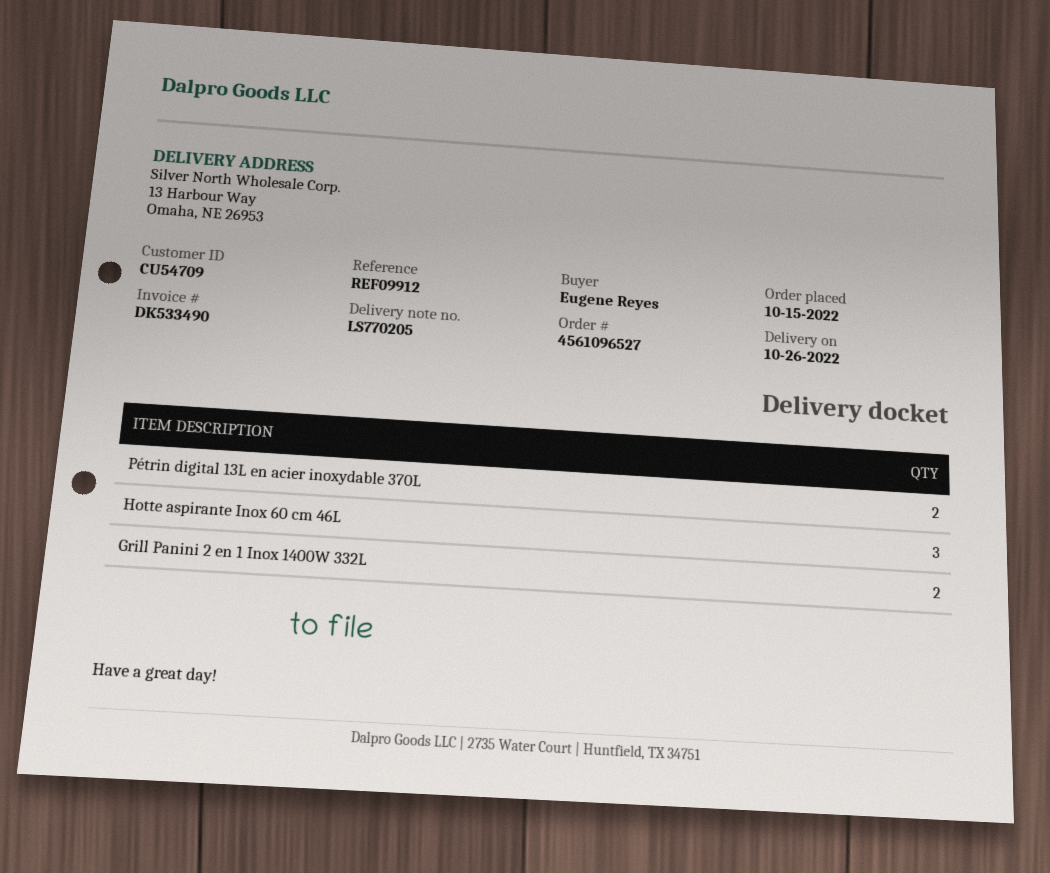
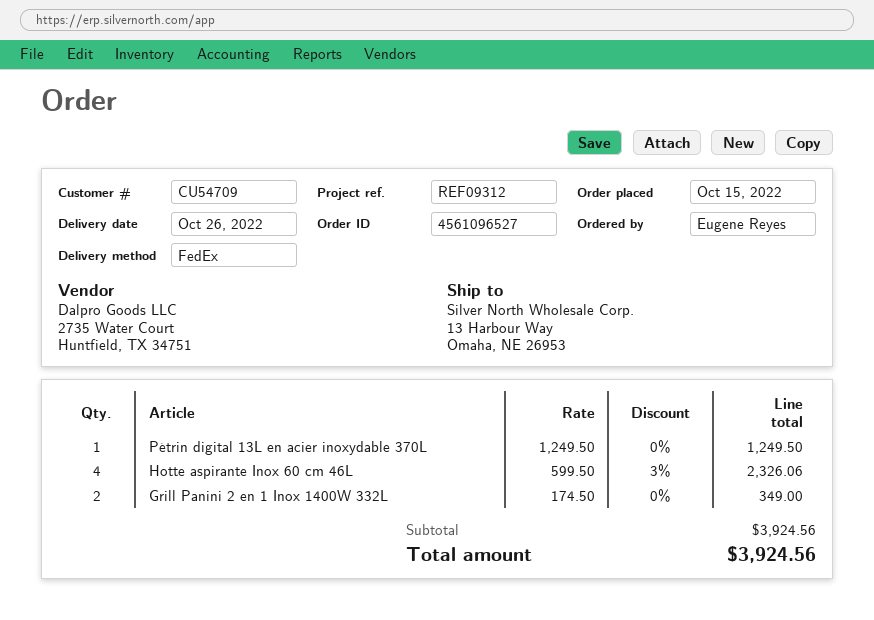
reference: REF09912 -> REF09312
Pétrin digital 13L en acier inoxydable 370L: 2 -> 1
Hotte aspirante Inox 60 cm 46L: 3 -> 4

